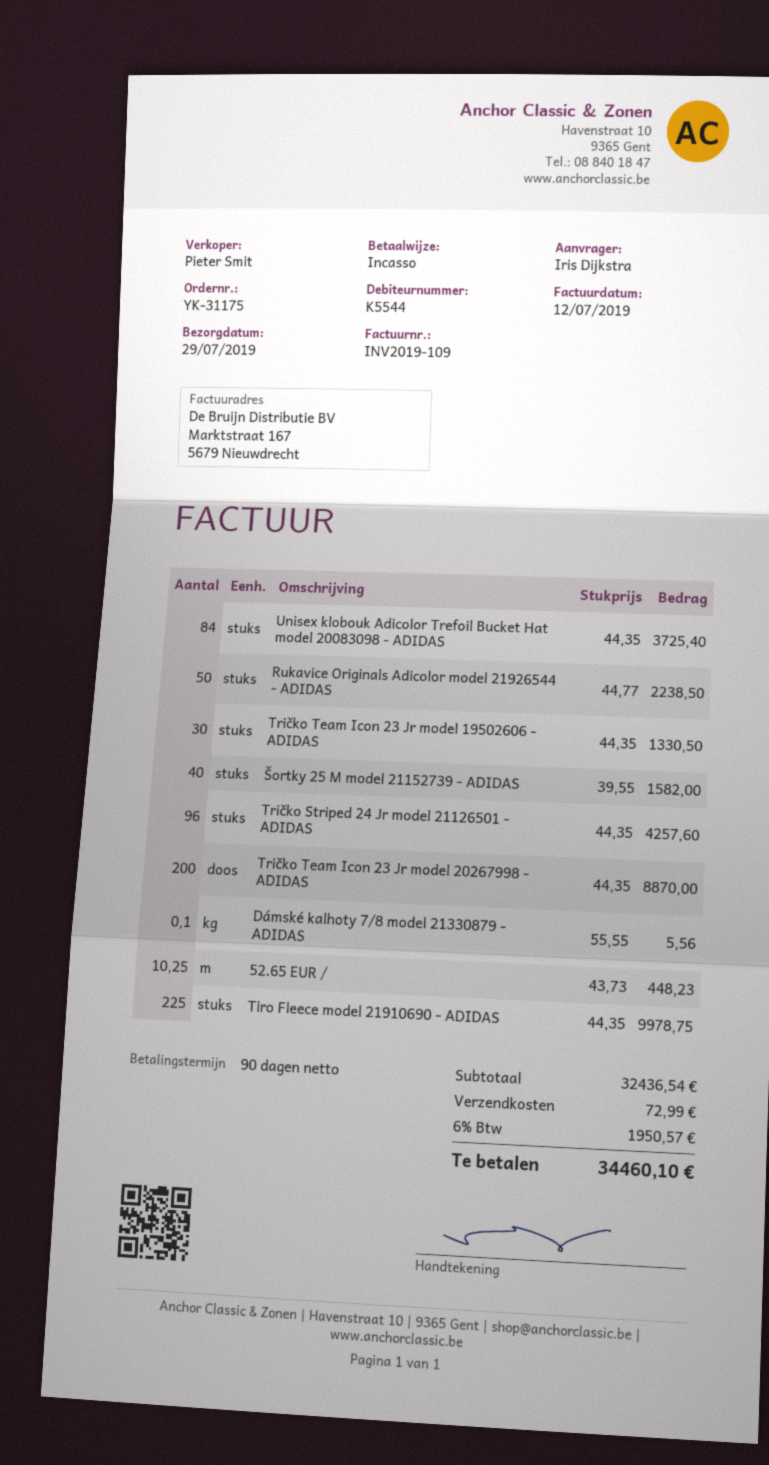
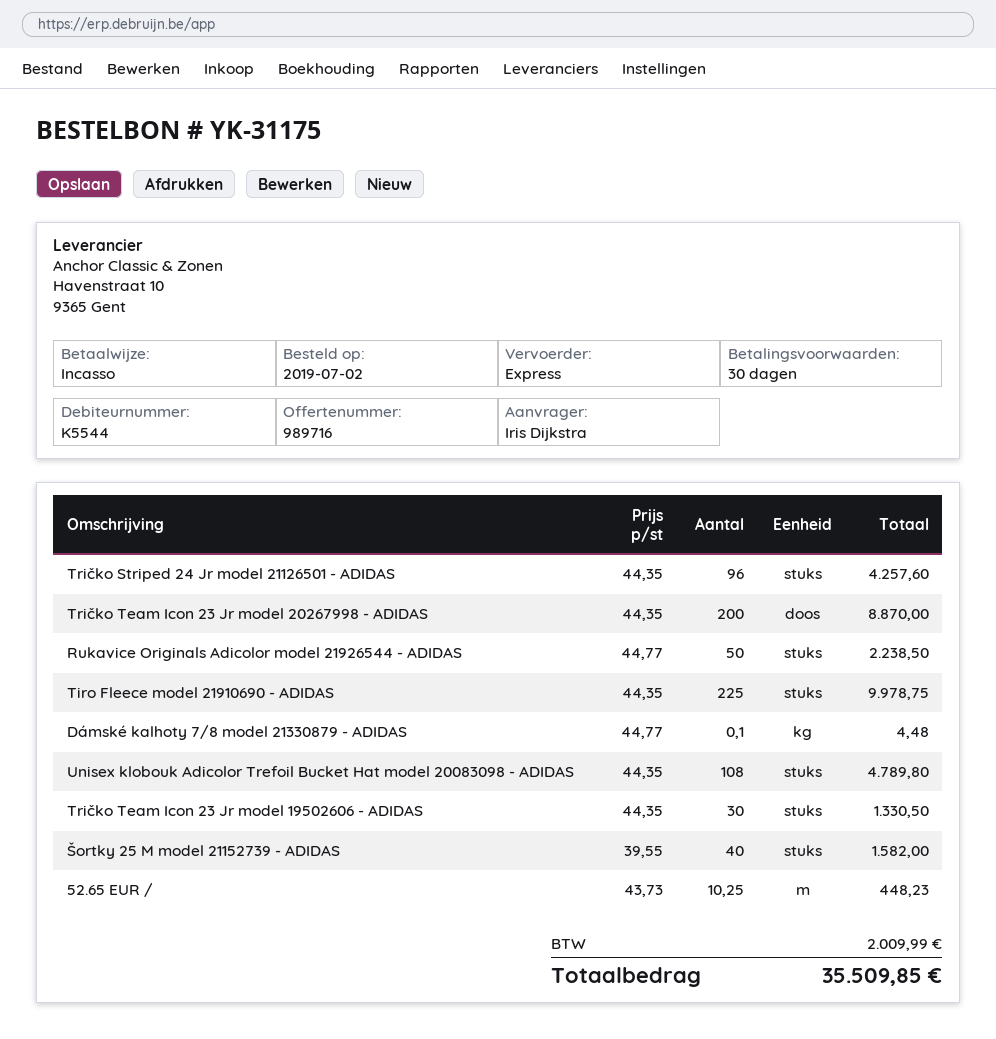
payment terms: 90 days -> 30 days
Unisex klobouk Adicolor Trefoil Bucket Hat model 20083098 - ADIDAS: 84 x 44.35 = 3725.40 -> 108 x 44.35 = 4789.80
Dámské kalhoty 7/8 model 21330879 - ADIDAS: 0.1 x 55.55 = 5.56 -> 0.1 x 44.77 = 4.48
shipping: 72.99 -> none
tax: 1950.57 -> 2009.99
total: 34460.10 -> 35509.85

